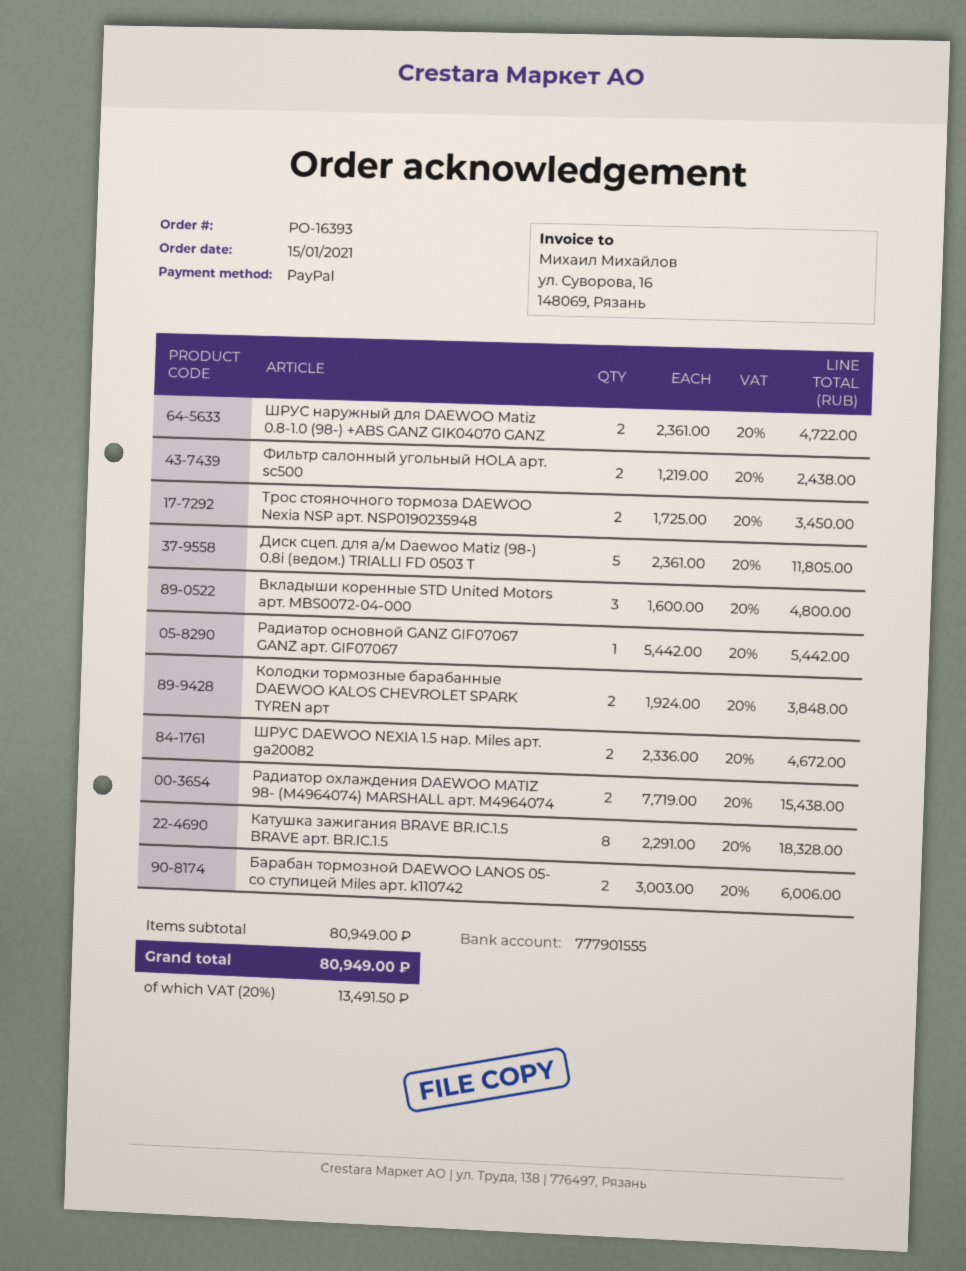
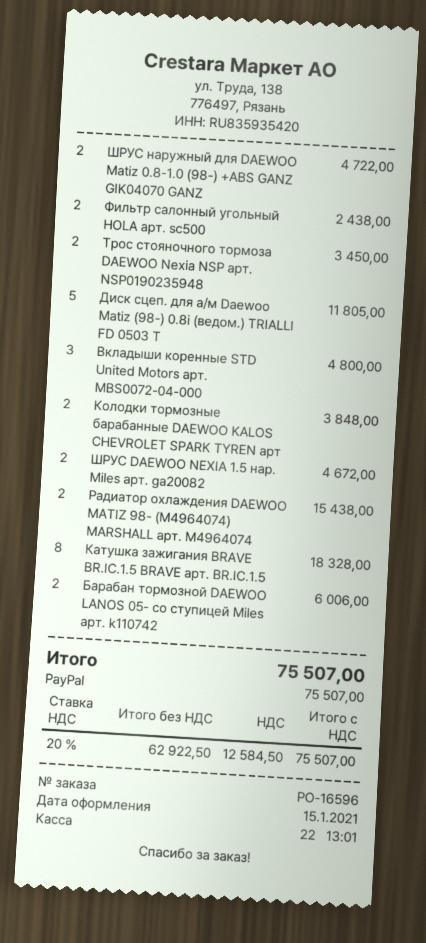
order number: PO-16393 -> PO-16596
Радиатор основной GANZ GIF07067 GANZ арт. GIF07067: 1 for 5442.00 -> none
tax: 20% = 13491.50 -> 20% = 12584.50
total: 80949.00 -> 75507.00

